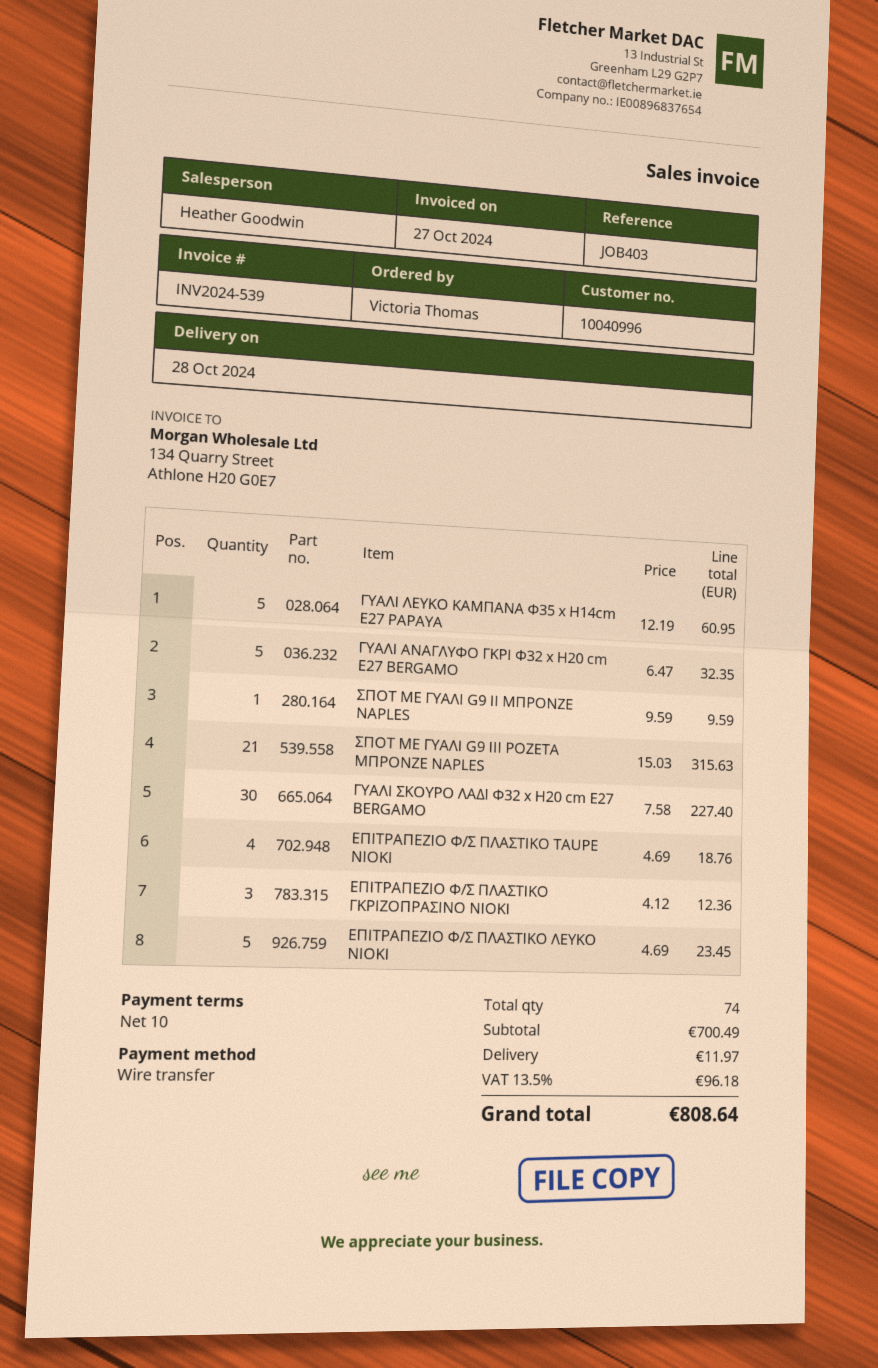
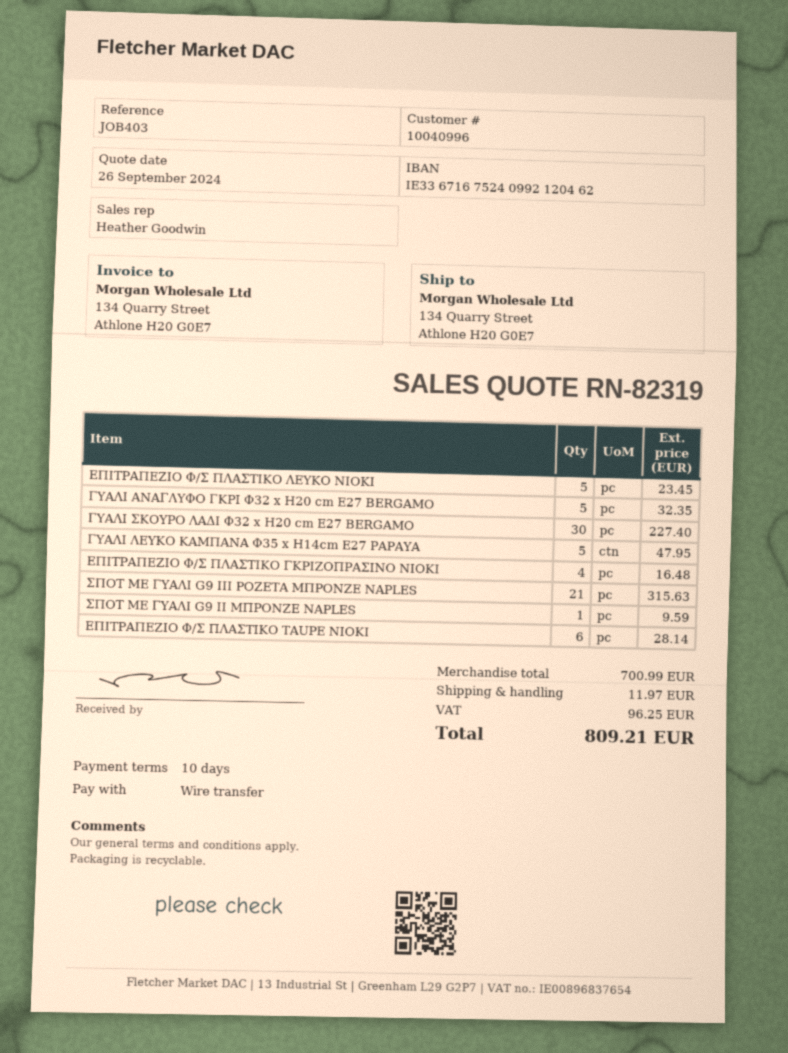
ΓΥΑΛΙ ΛΕΥΚΟ ΚΑΜΠΑΝΑ Φ35 x H14cm E27 PAPAYA: 5 for 60.95 -> 5 for 47.95
ΕΠΙΤΡΑΠΕΖΙΟ Φ/Σ ΠΛΑΣΤΙΚΟ TAUPE NIOKI: 4 for 18.76 -> 6 for 28.14
ΕΠΙΤΡΑΠΕΖΙΟ Φ/Σ ΠΛΑΣΤΙΚΟ ΓΚΡΙΖΟΠΡΑΣΙΝΟ NIOKI: 3 for 12.36 -> 4 for 16.48
subtotal: 700.49 -> 700.99
tax: 96.18 -> 96.25
total: 808.64 -> 809.21

